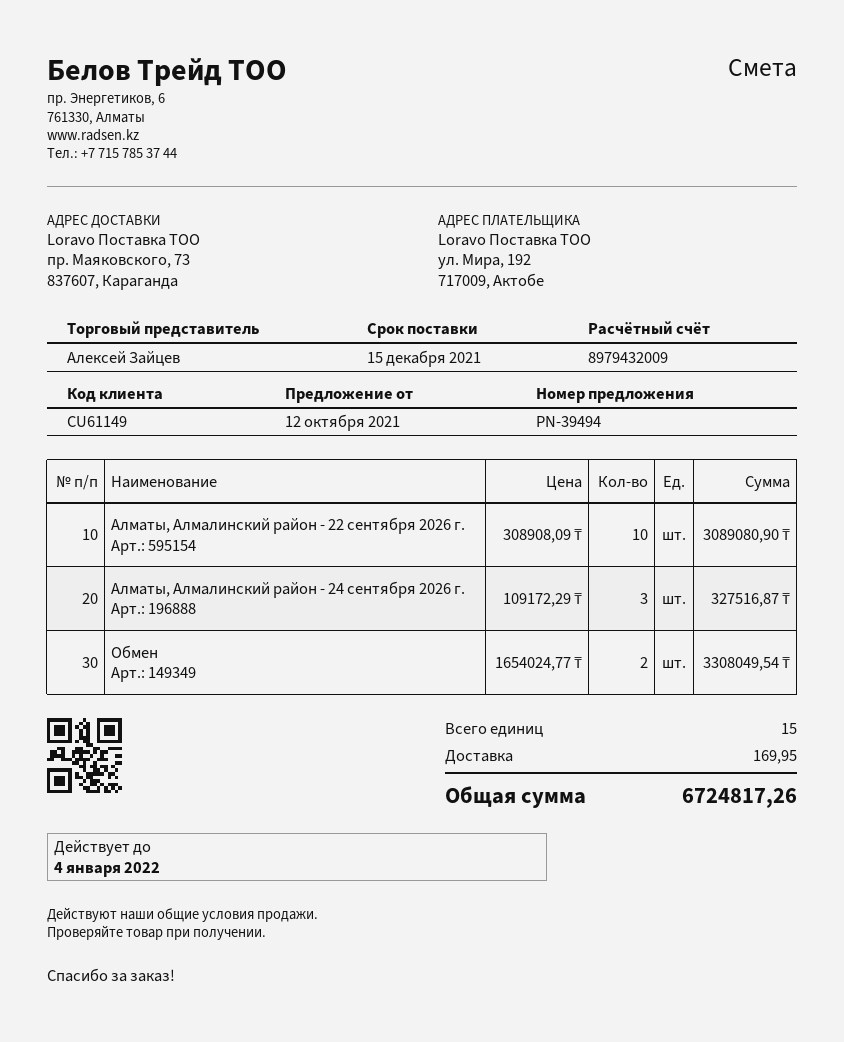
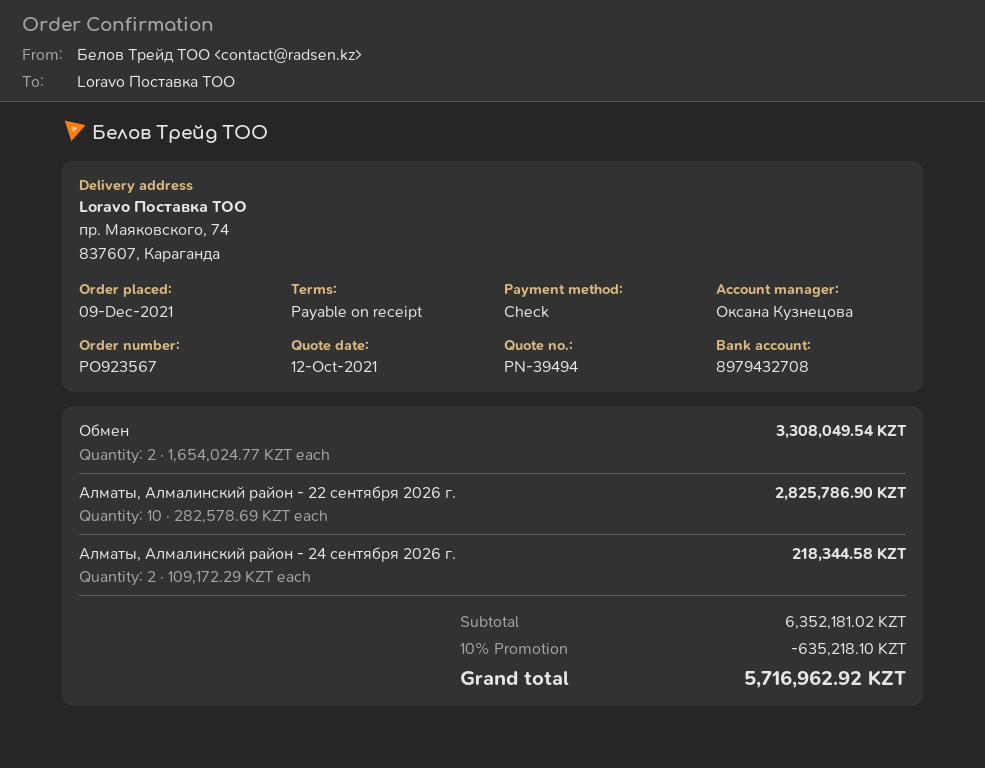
sales rep: Алексей Зайцев -> Оксана Кузнецова
bank account: 8979432009 -> 8979432708
ship to: пр. Маяковского, 73, 837607, Караганда -> пр. Маяковского, 74, 837607, Караганда
Алматы, Алмалинский район - 22 сентября 2026 г.: 10 x 308908.09 = 3089080.90 -> 10 x 282578.69 = 2825786.90
Алматы, Алмалинский район - 24 сентября 2026 г.: 3 x 109172.29 = 327516.87 -> 2 x 109172.29 = 218344.58
discount: none -> 10% = 635218.10
shipping: 169.95 -> none
total: 6724817.26 -> 5716962.92

